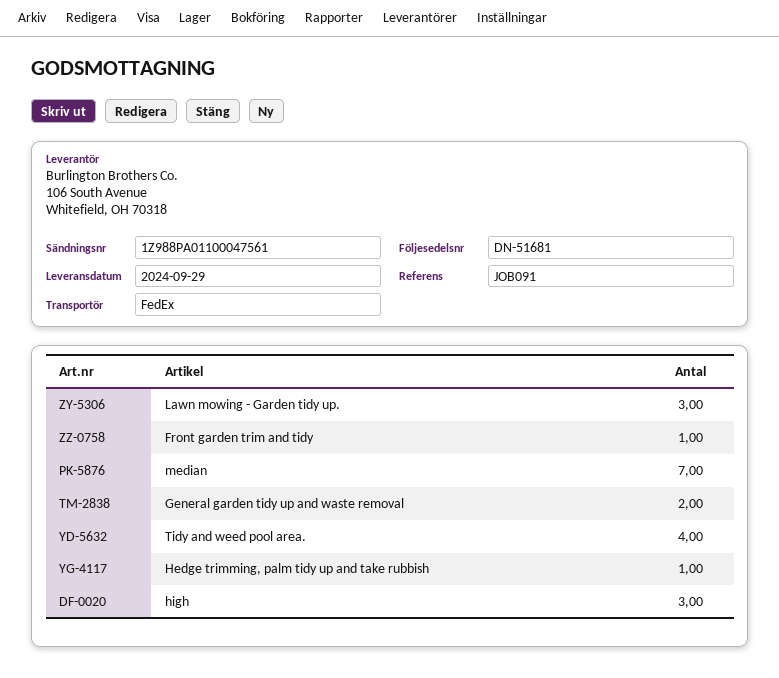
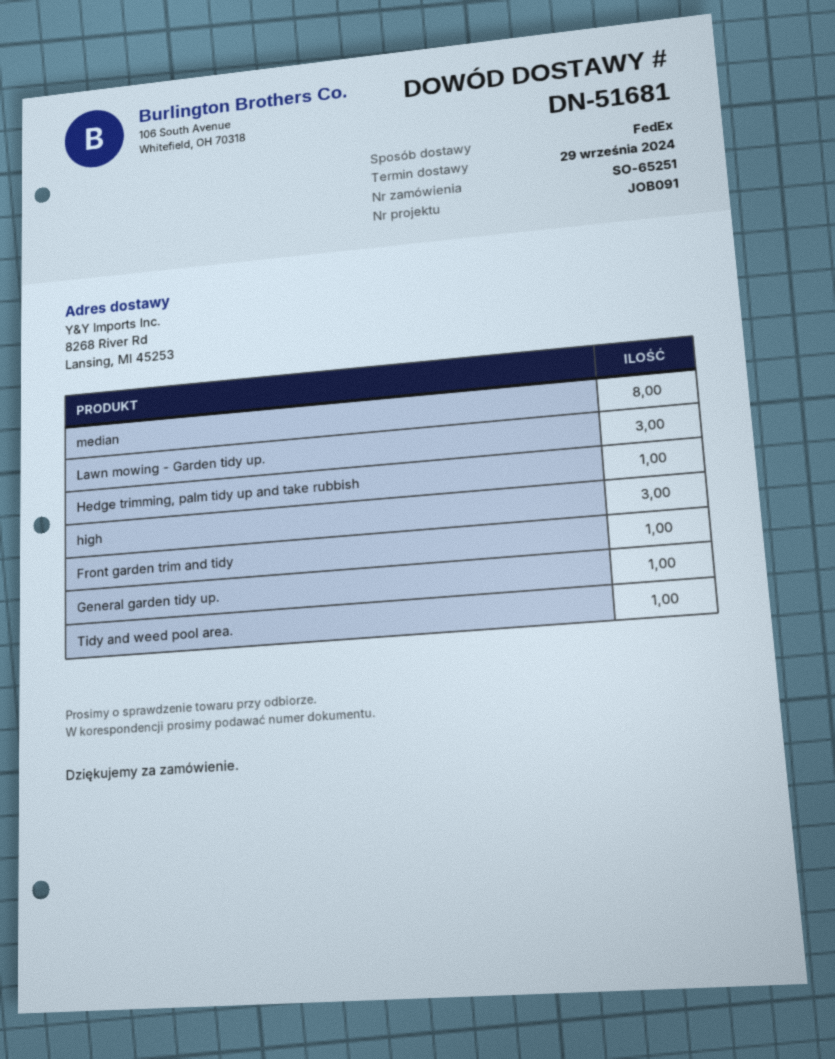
median: 7 -> 8
General garden tidy up and waste removal: 2 -> none
Tidy and weed pool area.: 4 -> 1
General garden tidy up.: none -> 1

